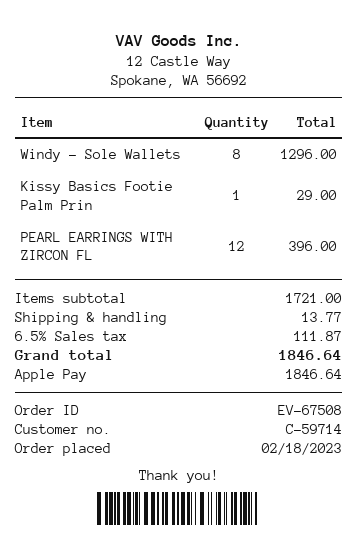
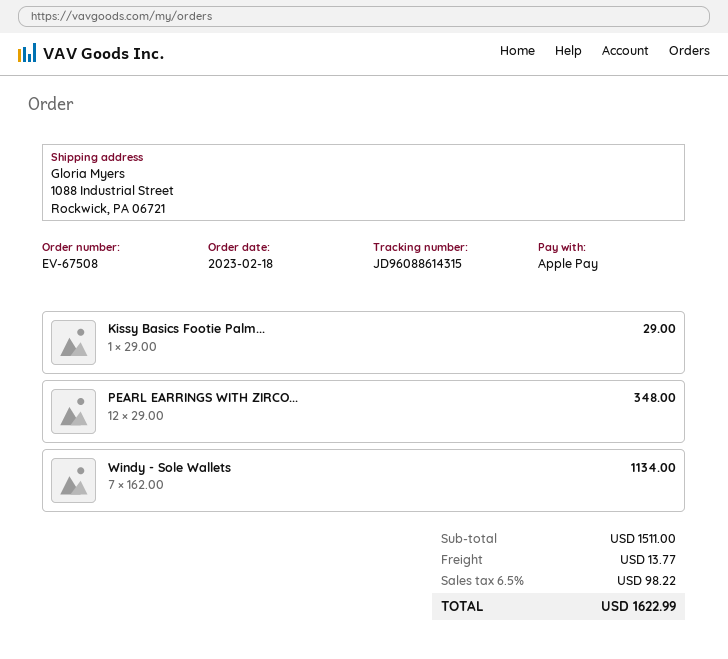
Windy - Sole Wallets: 8 for 1296.00 -> 7 for 1134.00
PEARL EARRINGS WITH ZIRCON FL: 12 for 396.00 -> 12 for 348.00
subtotal: 1721.00 -> 1511.00
tax: 6.5% = 111.87 -> 6.5% = 98.22
total: 1846.64 -> 1622.99

